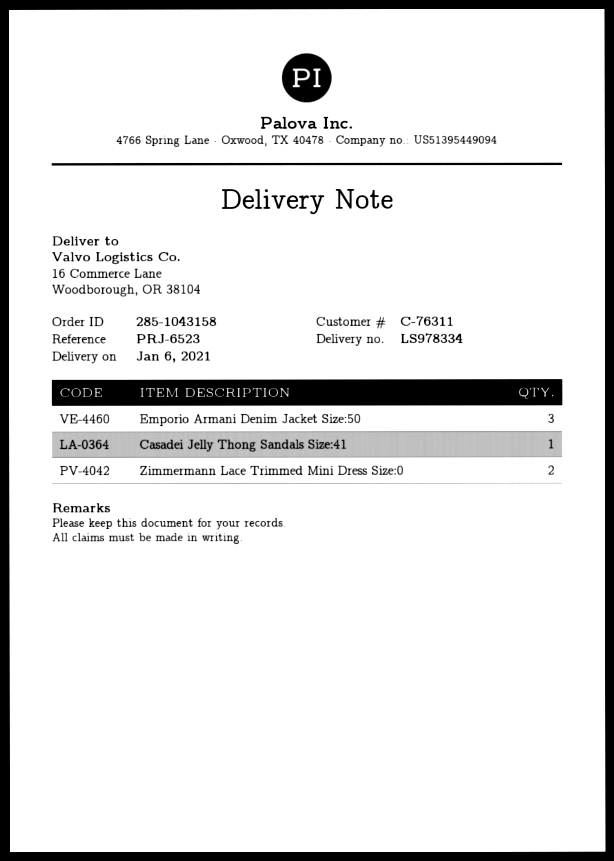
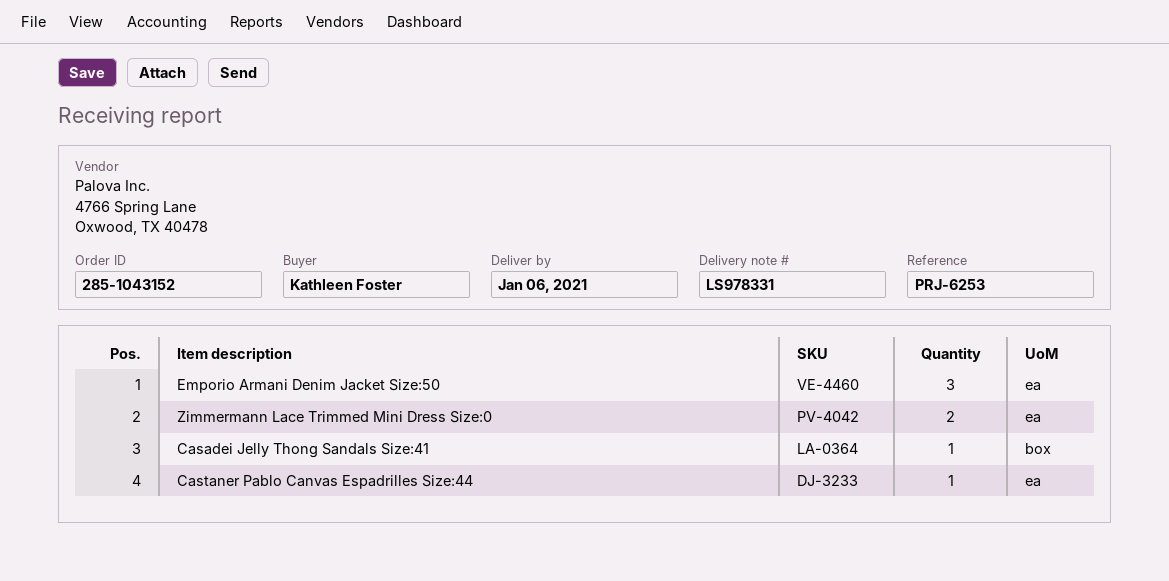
order number: 285-1043158 -> 285-1043152
delivery note number: LS978334 -> LS978331
reference: PRJ-6523 -> PRJ-6253
Castaner Pablo Canvas Espadrilles Size:44: none -> 1

